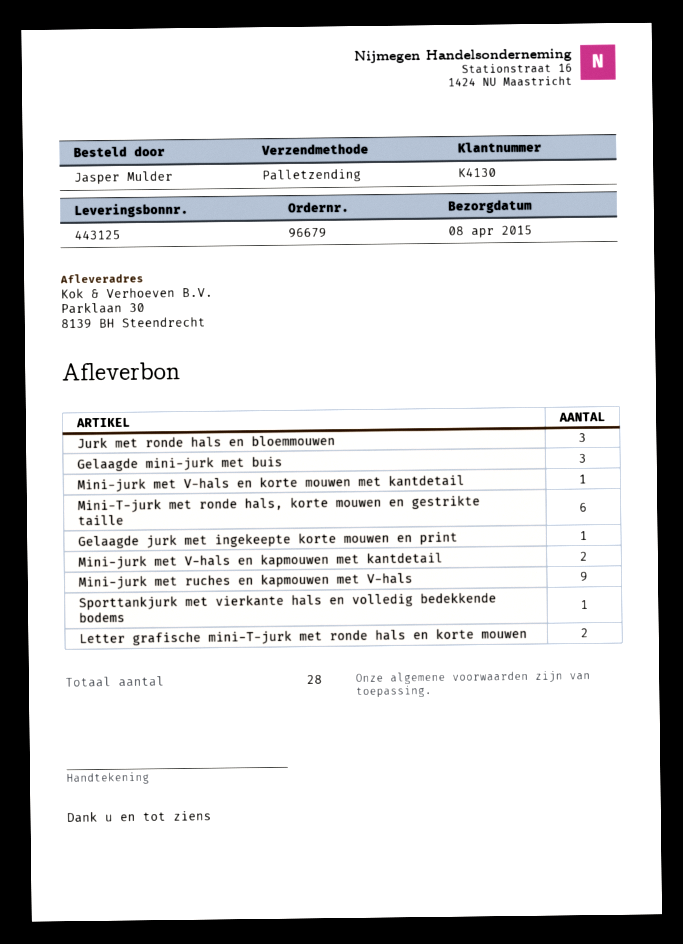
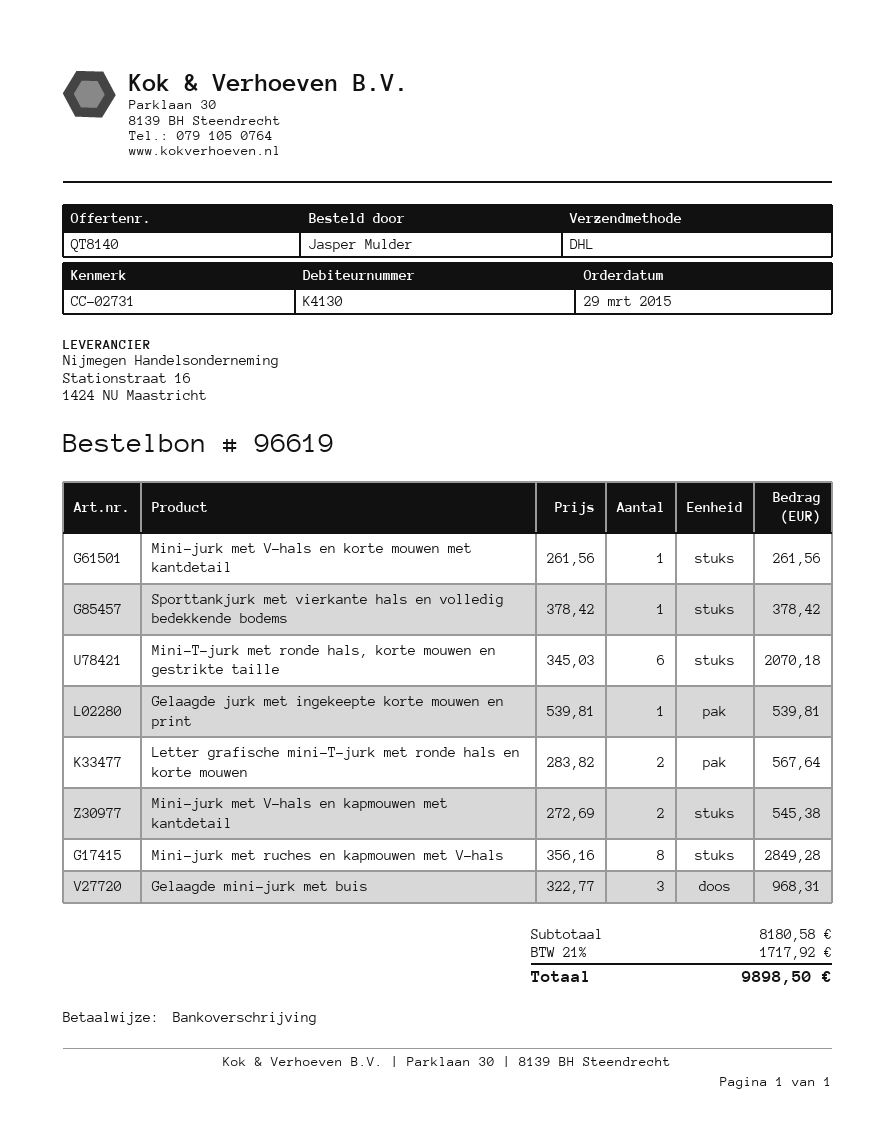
order number: 96679 -> 96619
shipping method: pallet freight -> DHL
Jurk met ronde hals en bloemmouwen: 3 -> none
Mini-jurk met ruches en kapmouwen met V-hals: 9 -> 8

